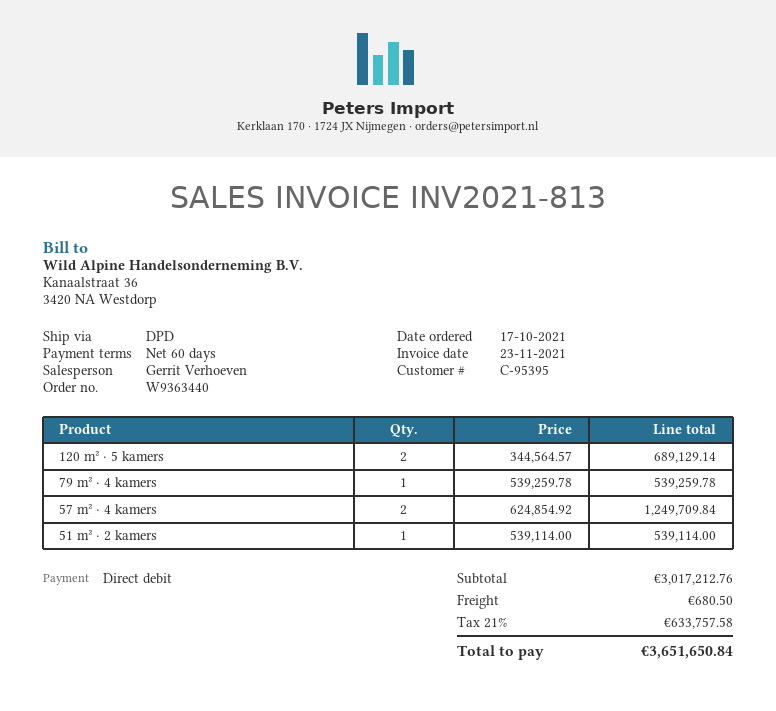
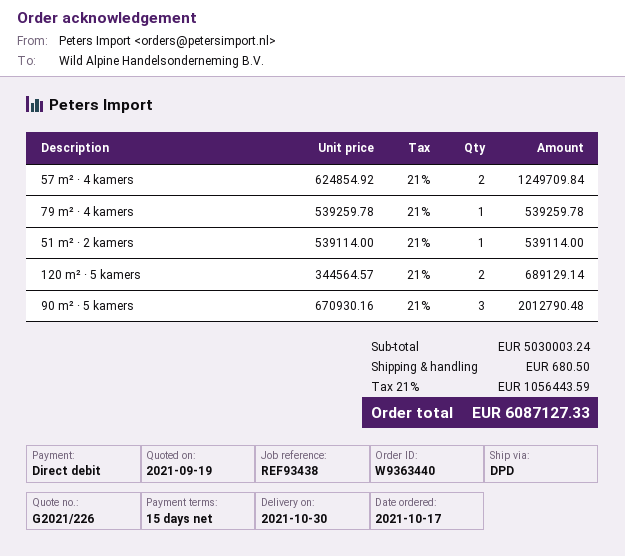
payment terms: 60 days -> 15 days
90 m² · 5 kamers: none -> 3 x 670930.16 = 2012790.48
subtotal: 3017212.76 -> 5030003.24
tax: 21% = 633757.58 -> 21% = 1056443.59
total: 3651650.84 -> 6087127.33

